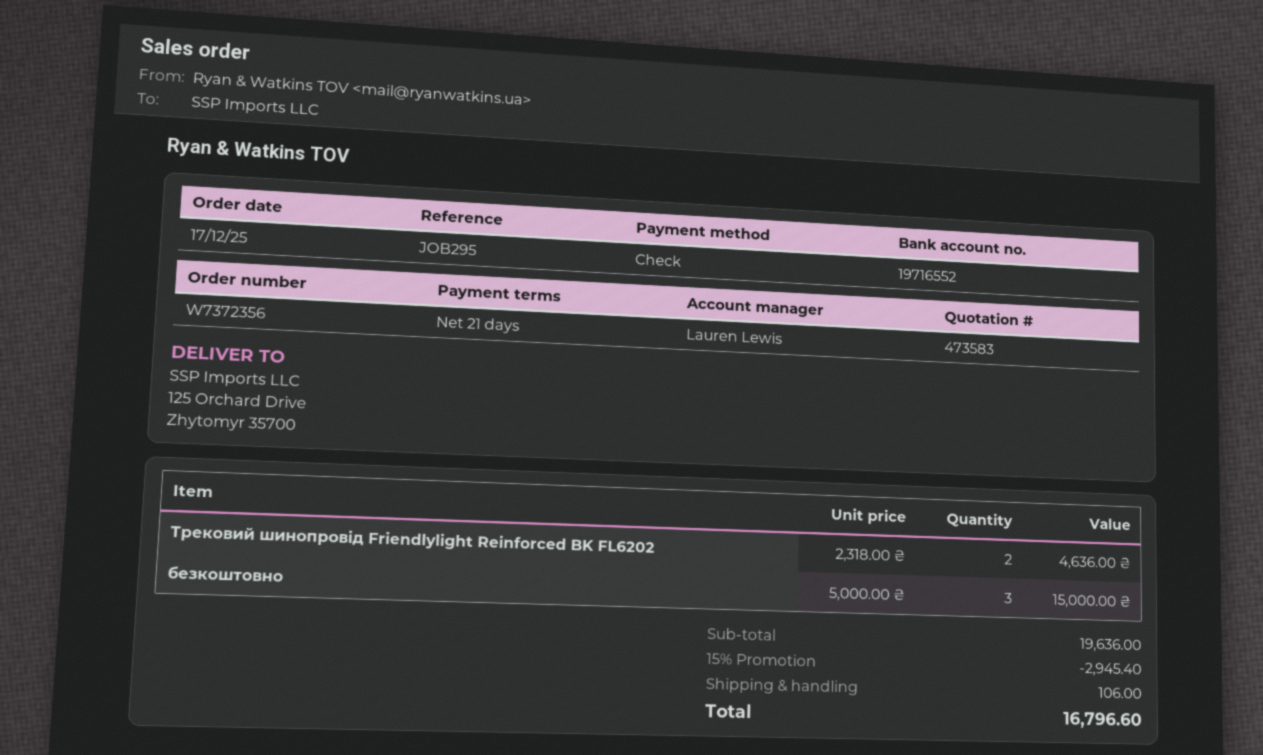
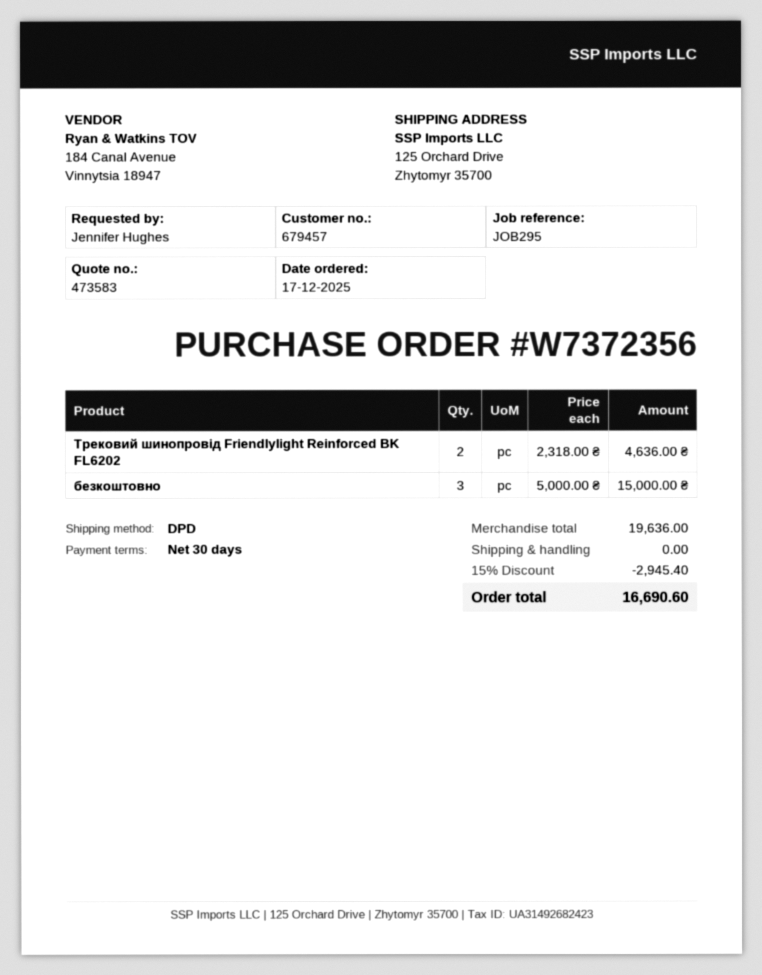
payment terms: 21 days -> 30 days
shipping: 106.00 -> 0.00
total: 16796.60 -> 16690.60

